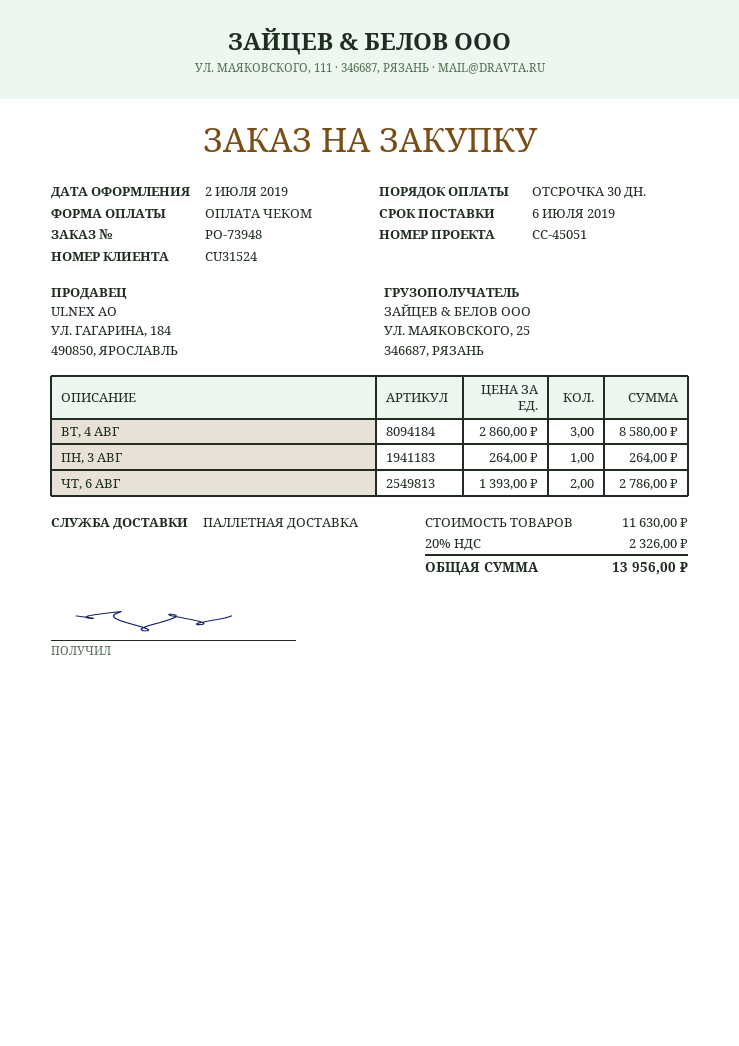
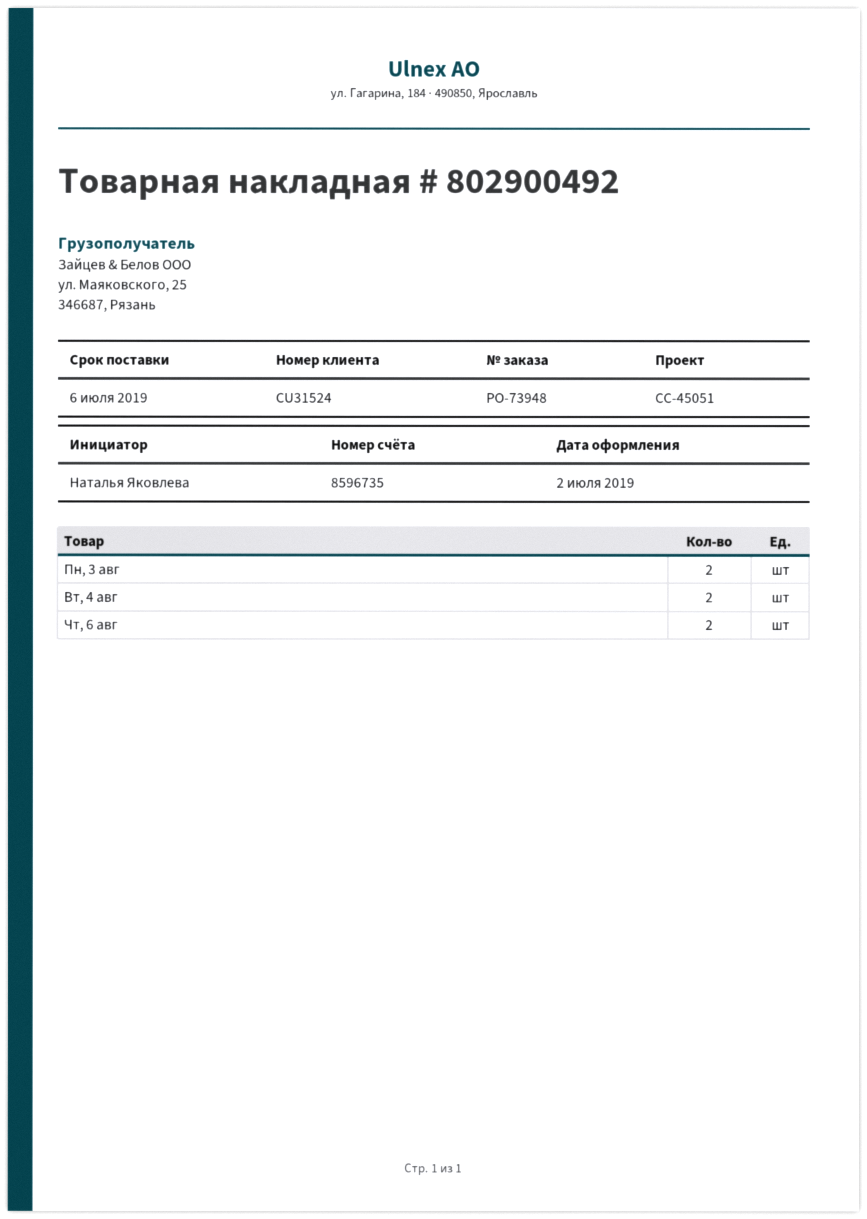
ВТ, 4 АВГ: 3 -> 2
ПН, 3 АВГ: 1 -> 2

